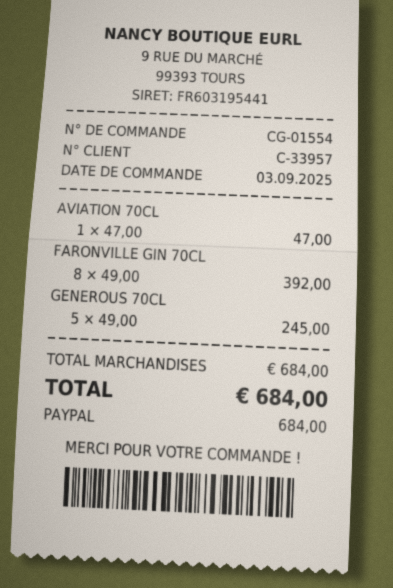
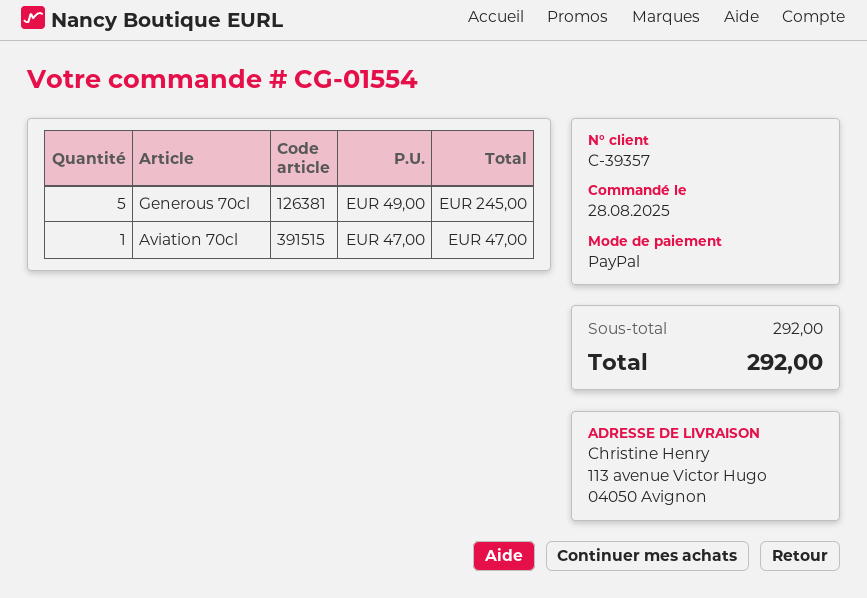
order date: 2025-09-03 -> 2025-08-28
customer number: C-33957 -> C-39357
FARONVILLE GIN 70CL: 8 x 49.00 = 392.00 -> none
subtotal: 684.00 -> 292.00
total: 684.00 -> 292.00

